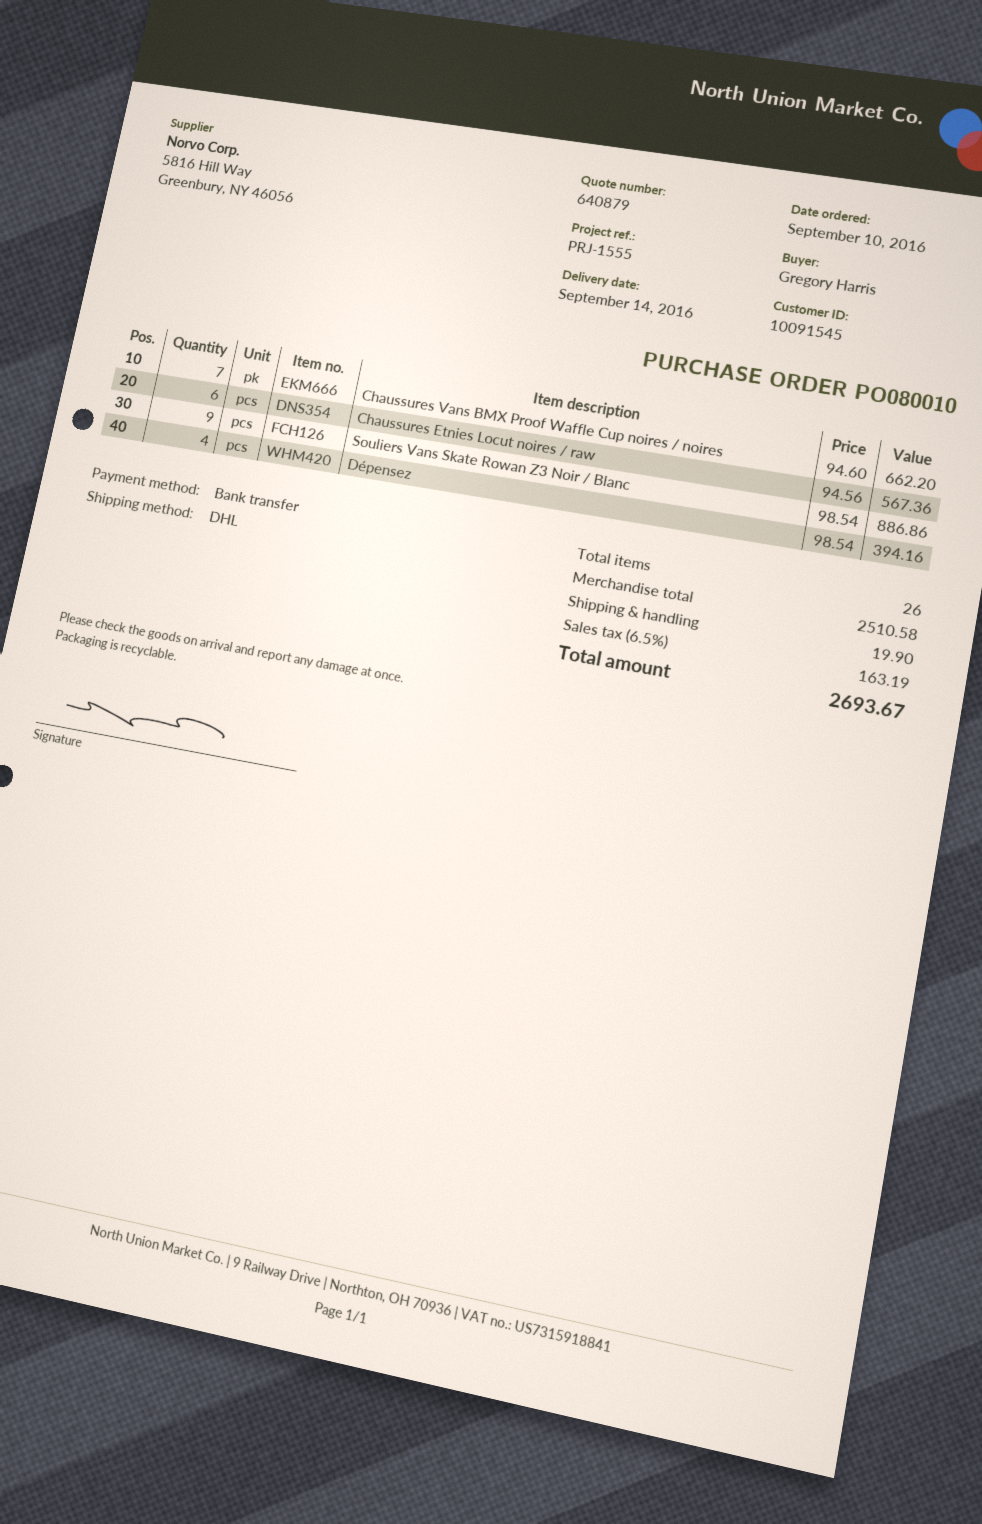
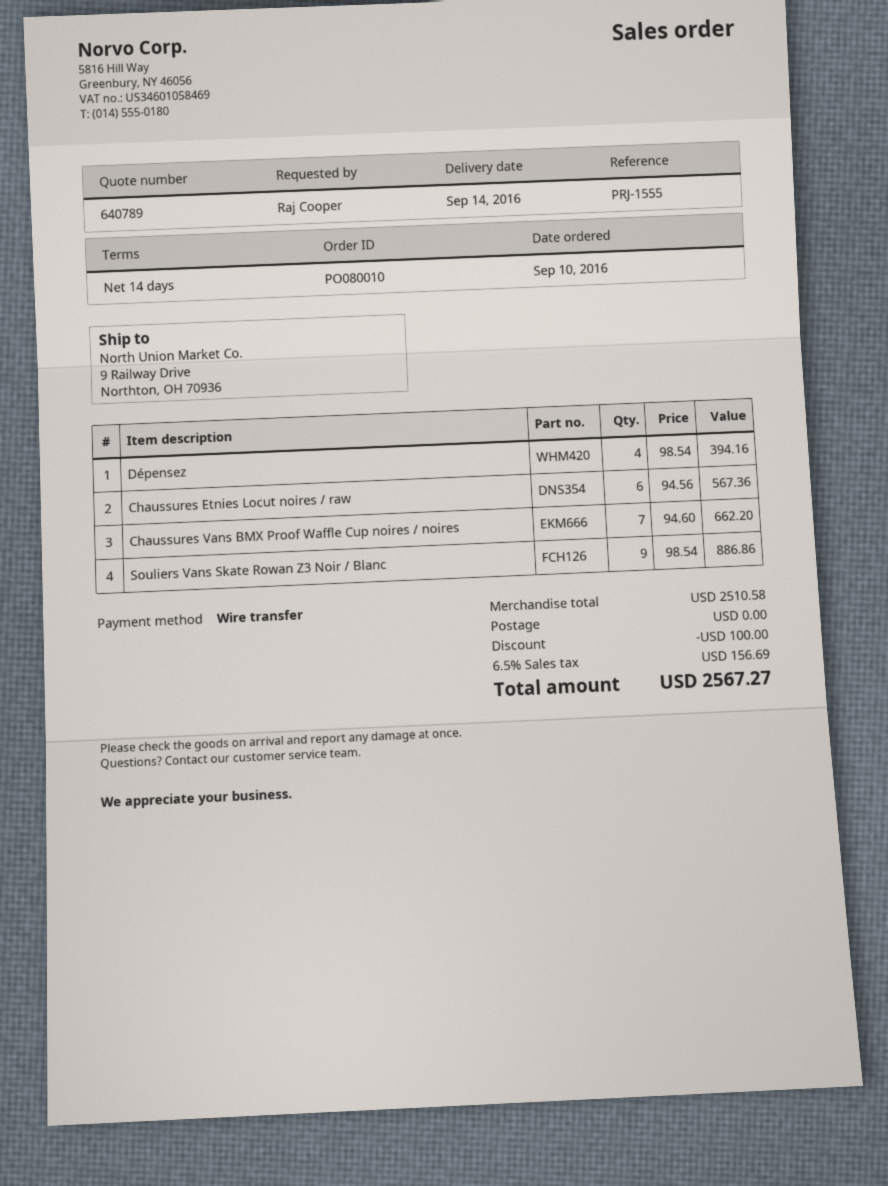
quote number: 640879 -> 640789
ordered by: Gregory Harris -> Raj Cooper
discount: none -> 100.00
shipping: 19.90 -> 0.00
tax: 6.5% = 163.19 -> 6.5% = 156.69
total: 2693.67 -> 2567.27

